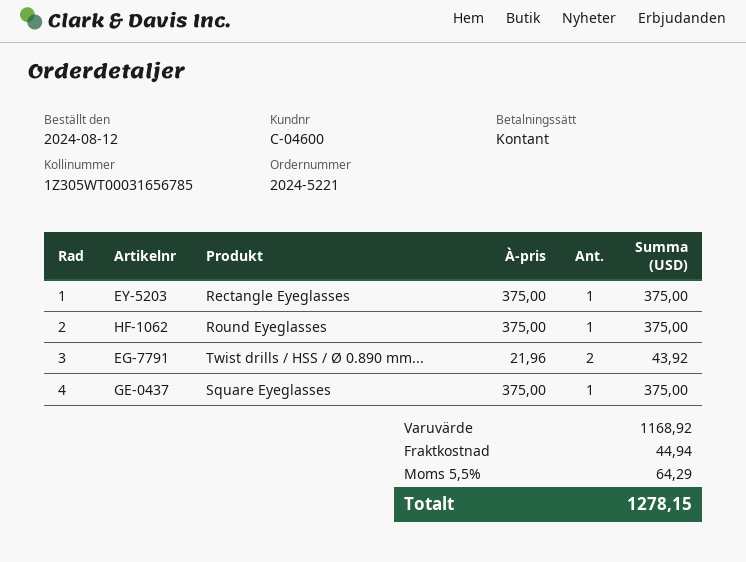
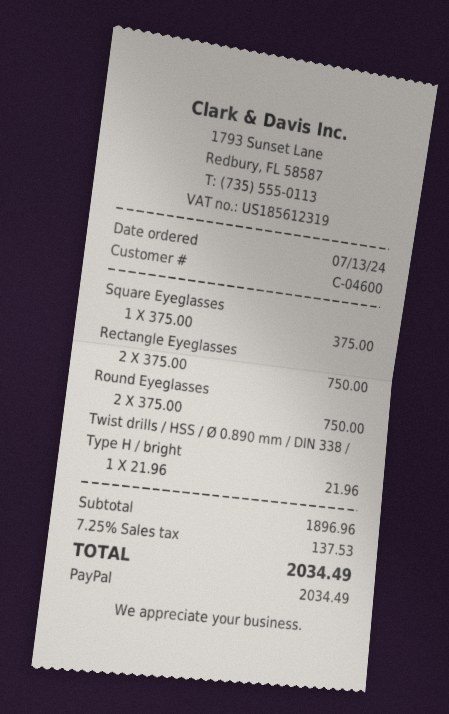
order date: 2024-08-12 -> 2024-07-13
payment method: cash -> PayPal
Rectangle Eyeglasses: 1 x 375.00 = 375.00 -> 2 x 375.00 = 750.00
Round Eyeglasses: 1 x 375.00 = 375.00 -> 2 x 375.00 = 750.00
Twist drills / HSS / Ø 0.890 mm...: 2 x 21.96 = 43.92 -> 1 x 21.96 = 21.96
subtotal: 1168.92 -> 1896.96
shipping: 44.94 -> none
tax: 5.5% = 64.29 -> 7.25% = 137.53
total: 1278.15 -> 2034.49

